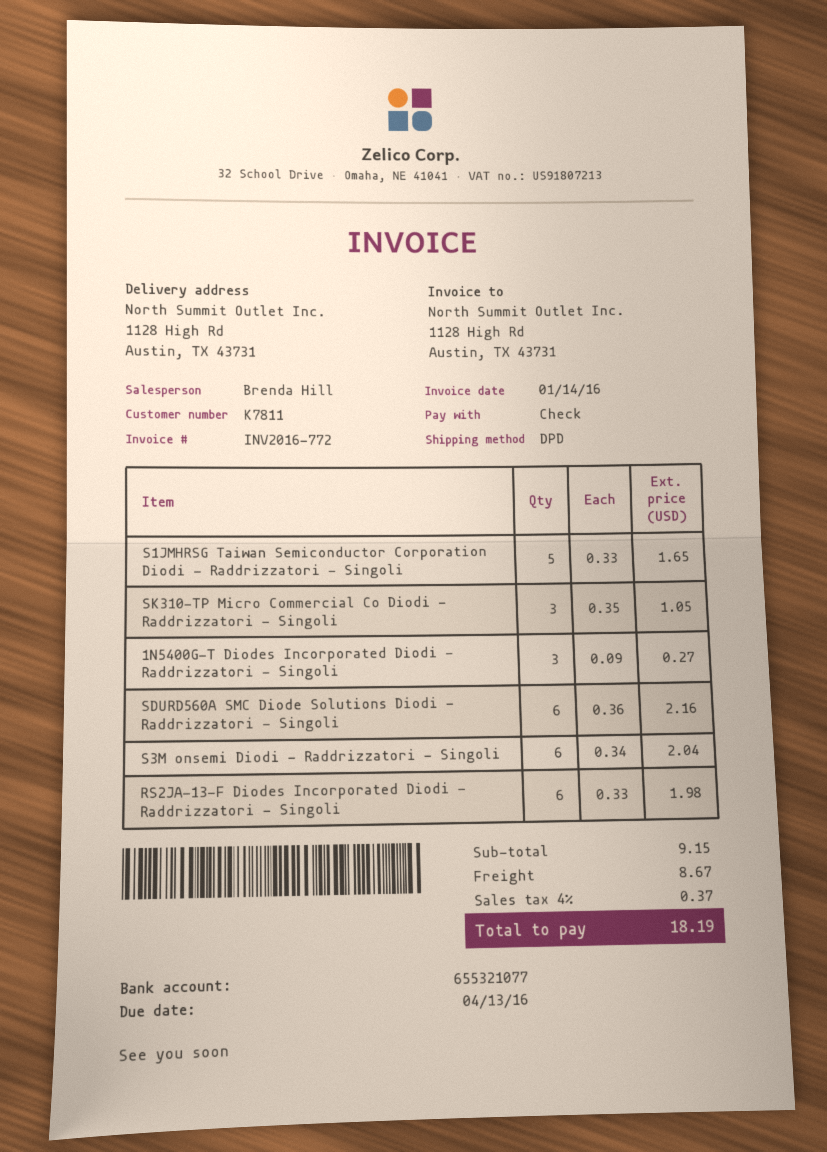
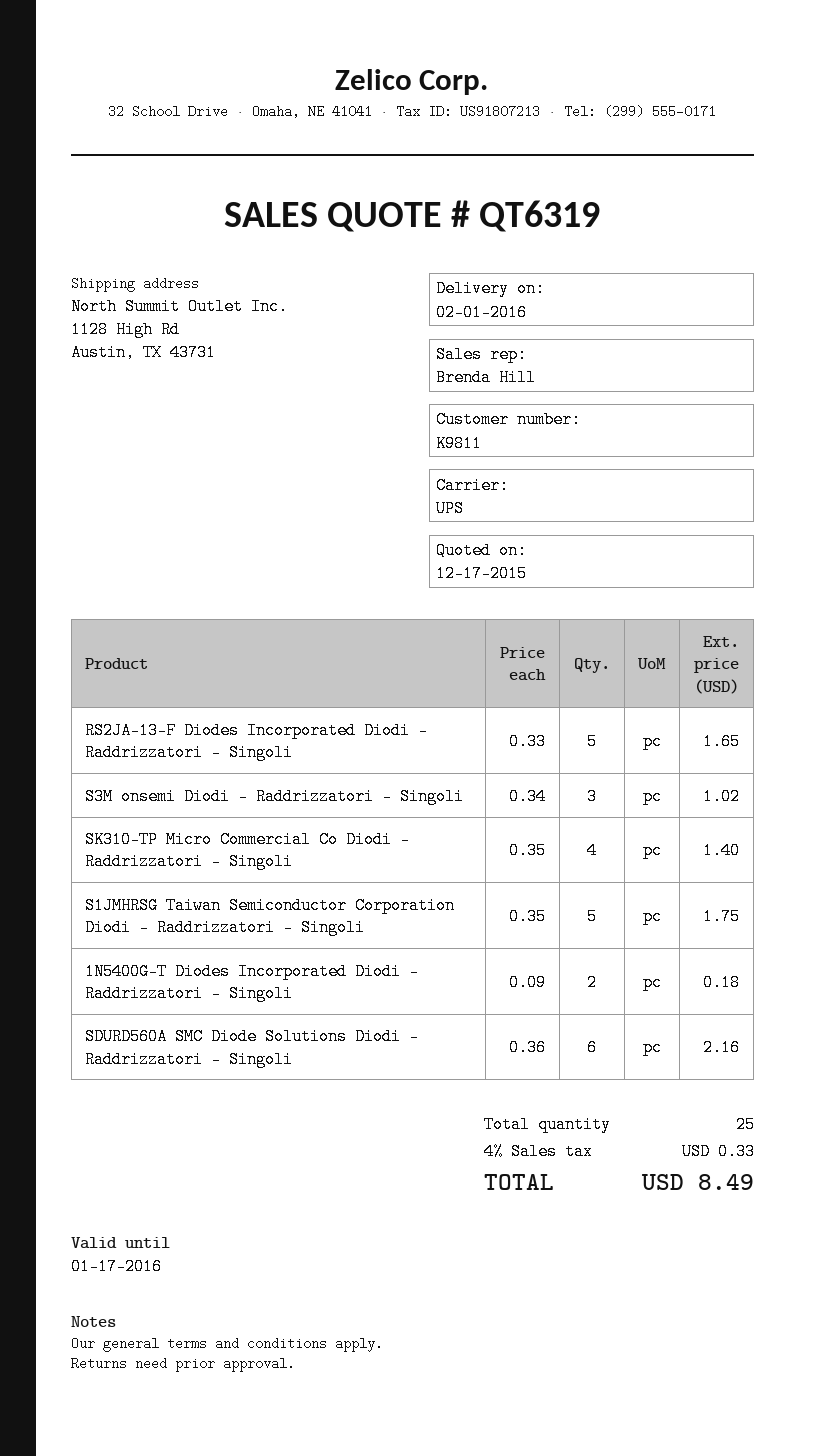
customer number: K7811 -> K9811
shipping method: DPD -> UPS
S1JMHRSG Taiwan Semiconductor Corporation Diodi - Raddrizzatori - Singoli: 5 x 0.33 = 1.65 -> 5 x 0.35 = 1.75
SK310-TP Micro Commercial Co Diodi - Raddrizzatori - Singoli: 3 x 0.35 = 1.05 -> 4 x 0.35 = 1.40
1N5400G-T Diodes Incorporated Diodi - Raddrizzatori - Singoli: 3 x 0.09 = 0.27 -> 2 x 0.09 = 0.18
S3M onsemi Diodi - Raddrizzatori - Singoli: 6 x 0.34 = 2.04 -> 3 x 0.34 = 1.02
RS2JA-13-F Diodes Incorporated Diodi - Raddrizzatori - Singoli: 6 x 0.33 = 1.98 -> 5 x 0.33 = 1.65
shipping: 8.67 -> none
tax: 4% = 0.37 -> 4% = 0.33
total: 18.19 -> 8.49

